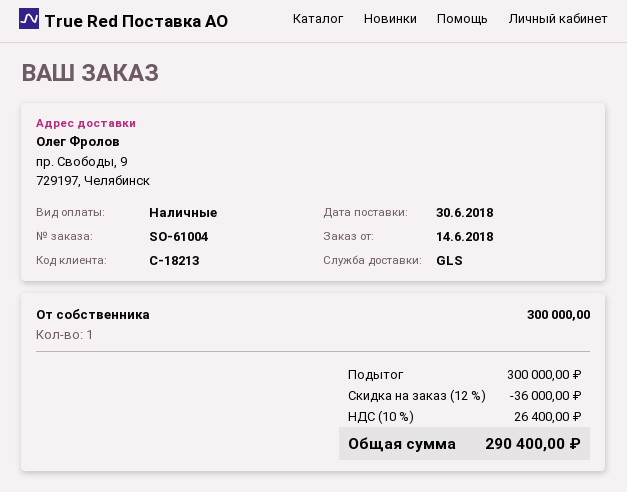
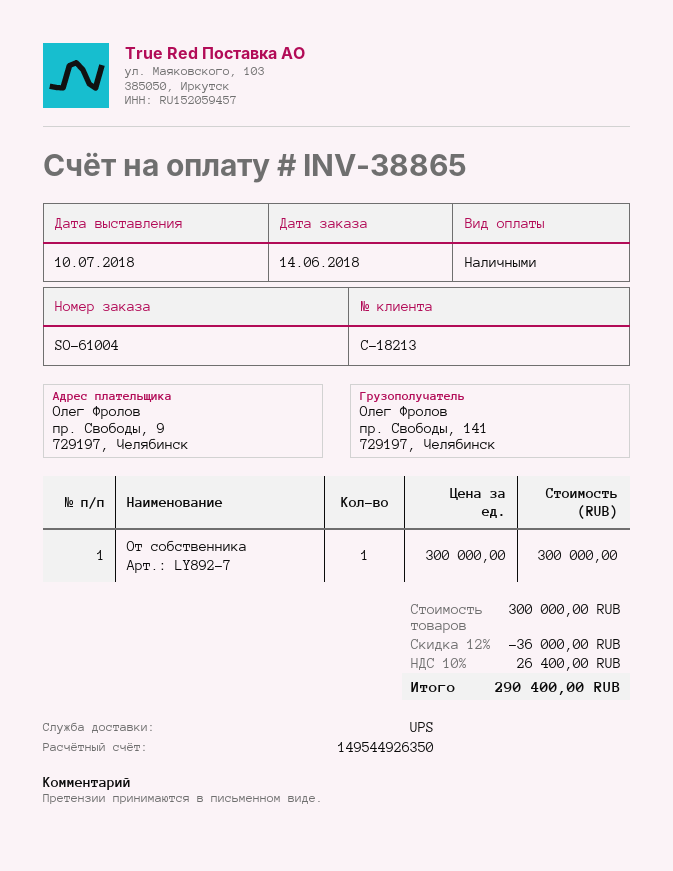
shipping method: GLS -> UPS
ship to: пр. Свободы, 9, 729197, Челябинск -> пр. Свободы, 141, 729197, Челябинск

